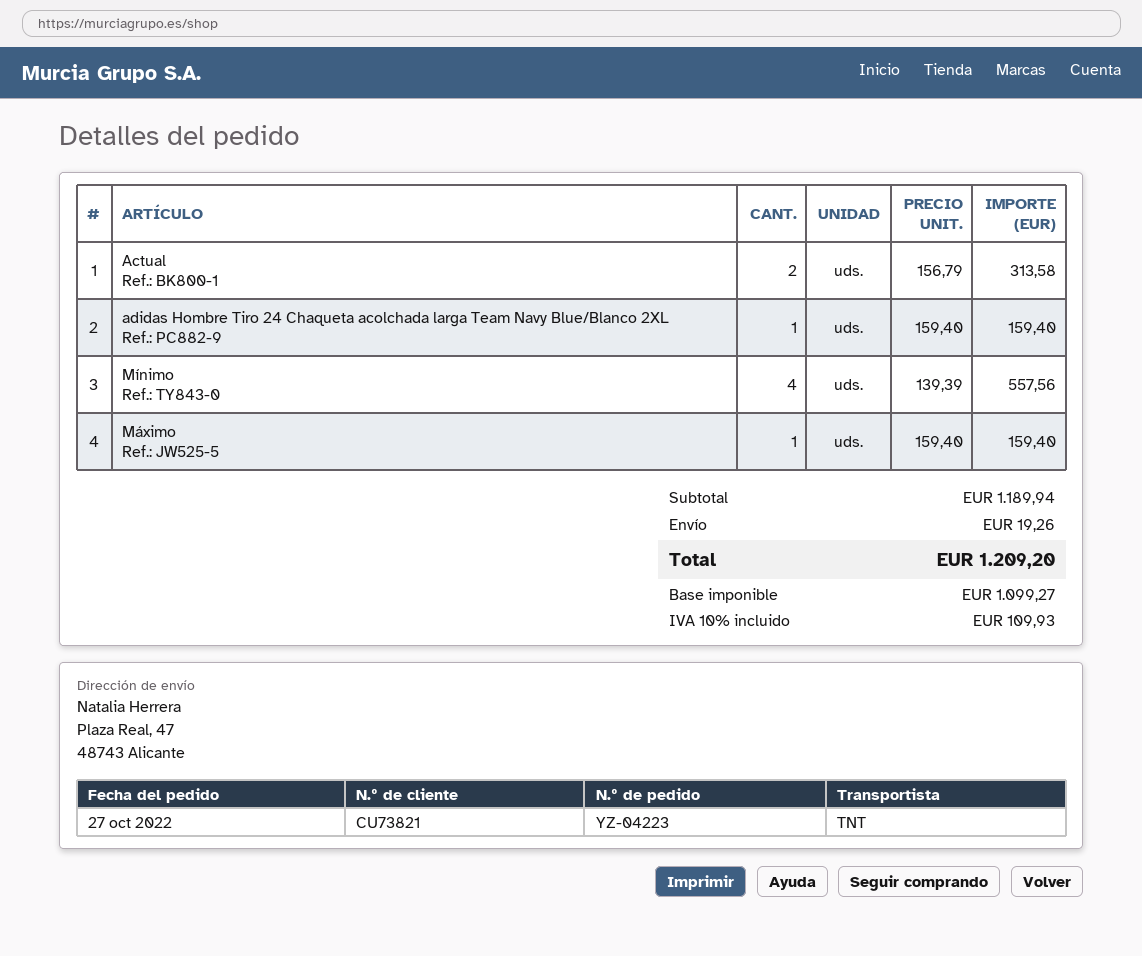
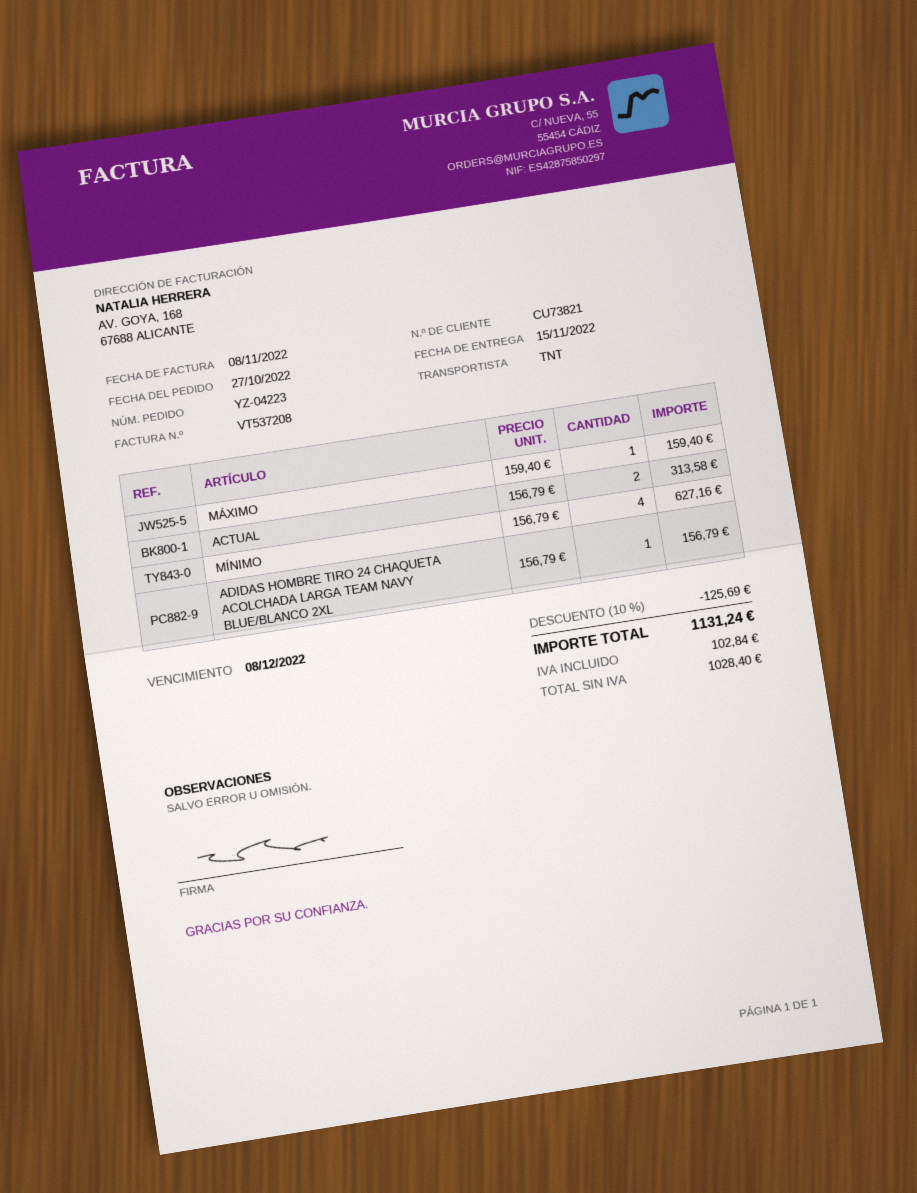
adidas Hombre Tiro 24 Chaqueta acolchada larga Team Navy Blue/Blanco 2XL: 1 x 159.40 = 159.40 -> 1 x 156.79 = 156.79
Mínimo: 4 x 139.39 = 557.56 -> 4 x 156.79 = 627.16
discount: none -> 10% = 125.69
shipping: 19.26 -> none
net: 1099.27 -> 1028.40
tax: 109.93 -> 102.84
total: 1209.20 -> 1131.24

